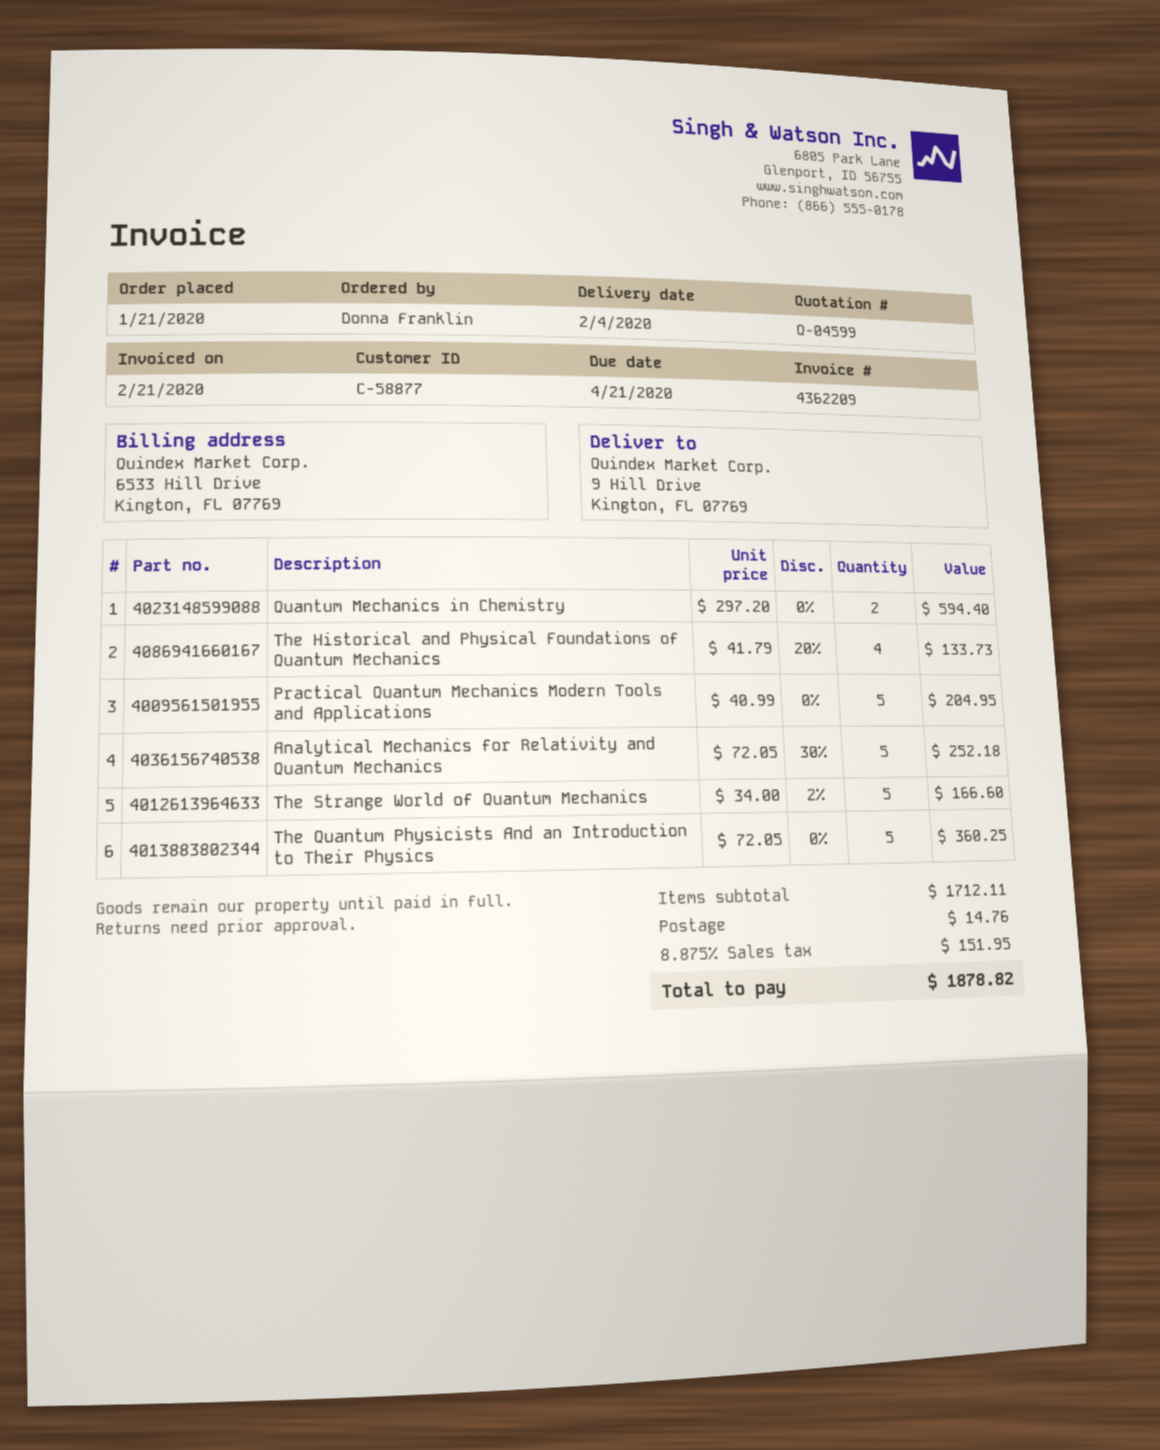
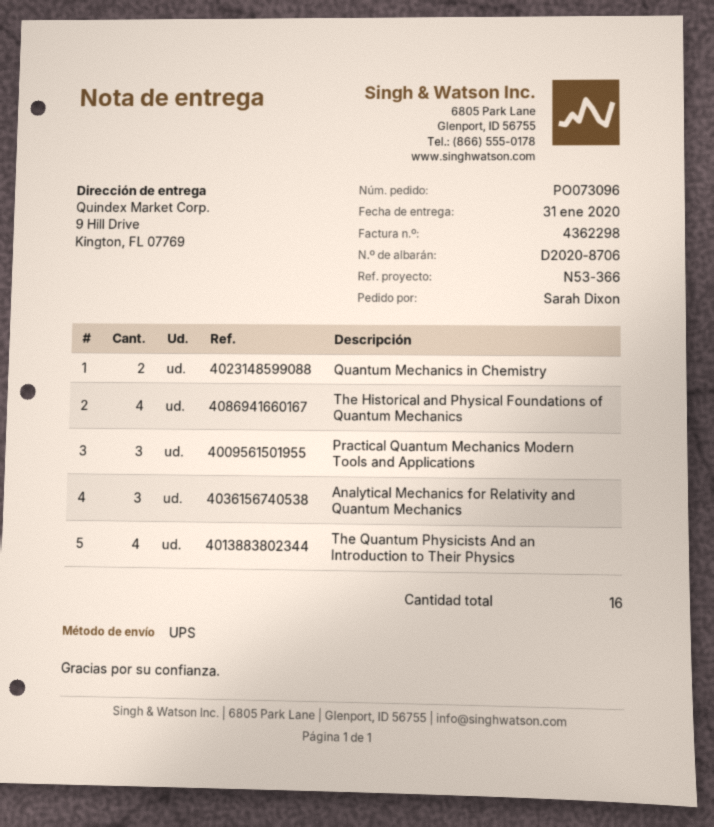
delivery date: 2020-02-04 -> 2020-01-31
invoice number: 4362209 -> 4362298
ordered by: Donna Franklin -> Sarah Dixon
Practical Quantum Mechanics Modern Tools and Applications: 5 -> 3
Analytical Mechanics for Relativity and Quantum Mechanics: 5 -> 3
The Strange World of Quantum Mechanics: 5 -> none
The Quantum Physicists And an Introduction to Their Physics: 5 -> 4

